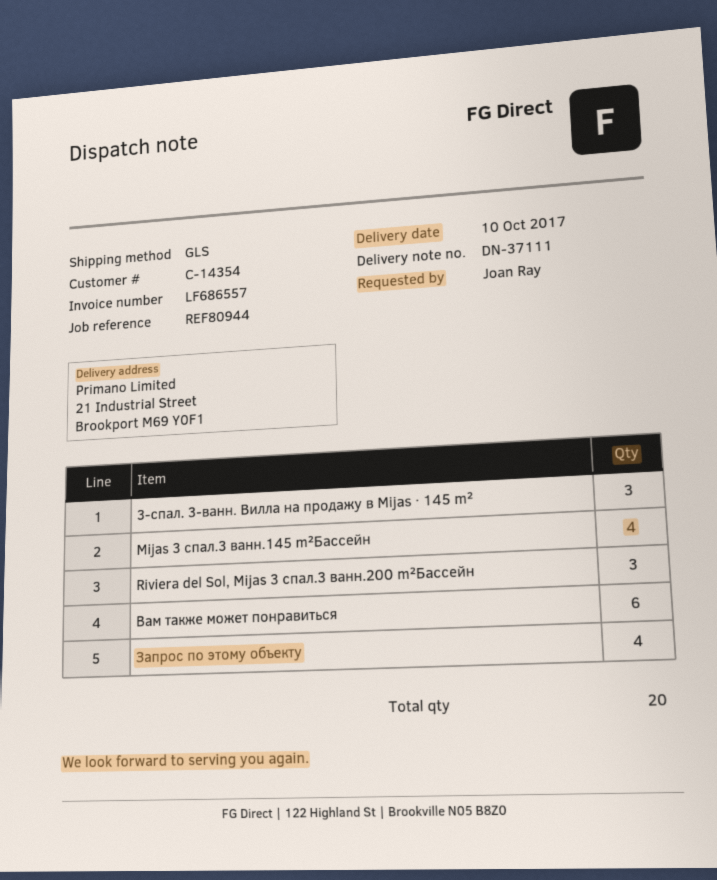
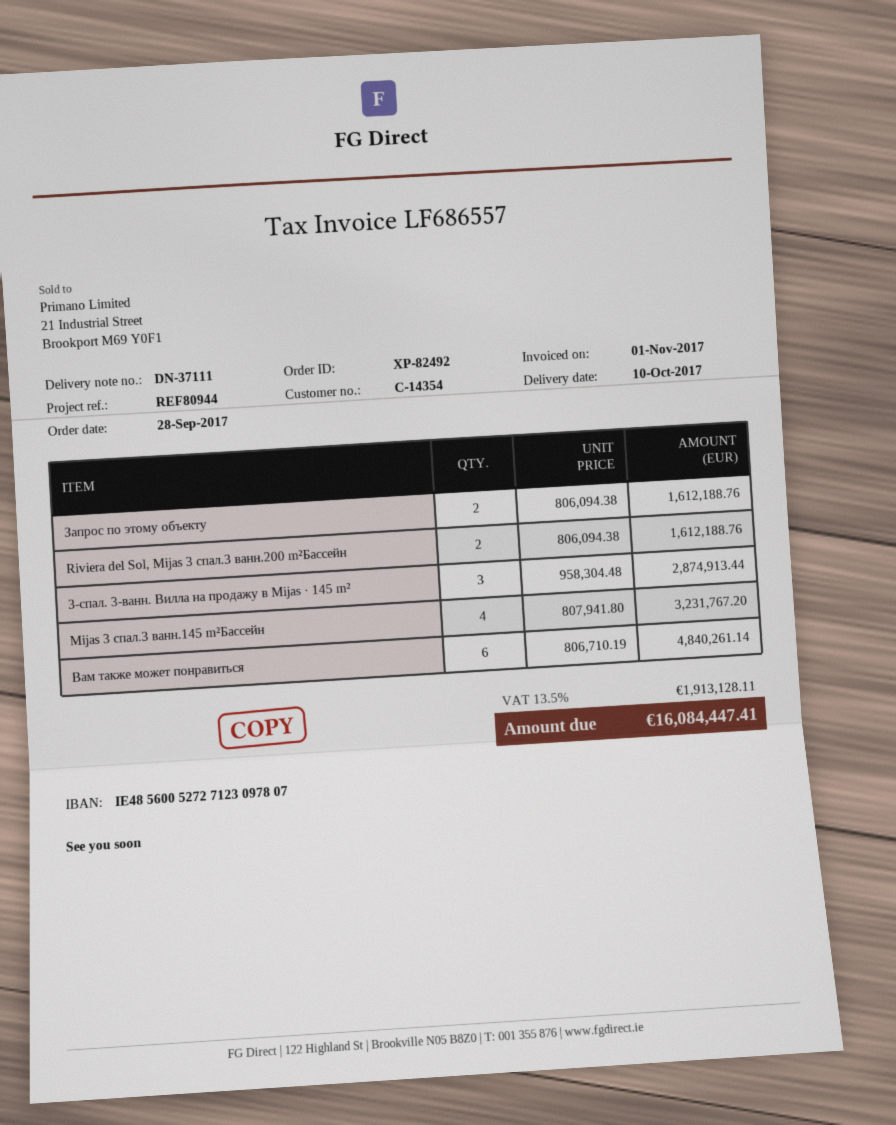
Riviera del Sol, Mijas 3 спал.3 ванн.200 m²Бассейн: 3 -> 2
Запрос по этому объекту: 4 -> 2

